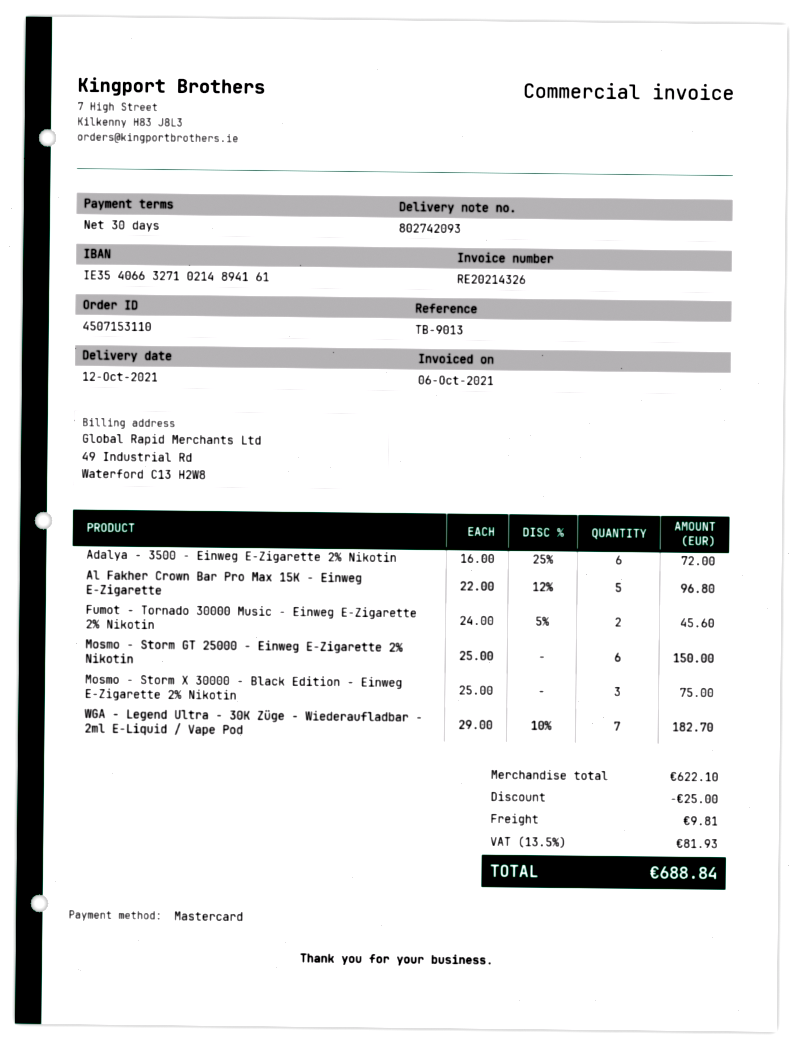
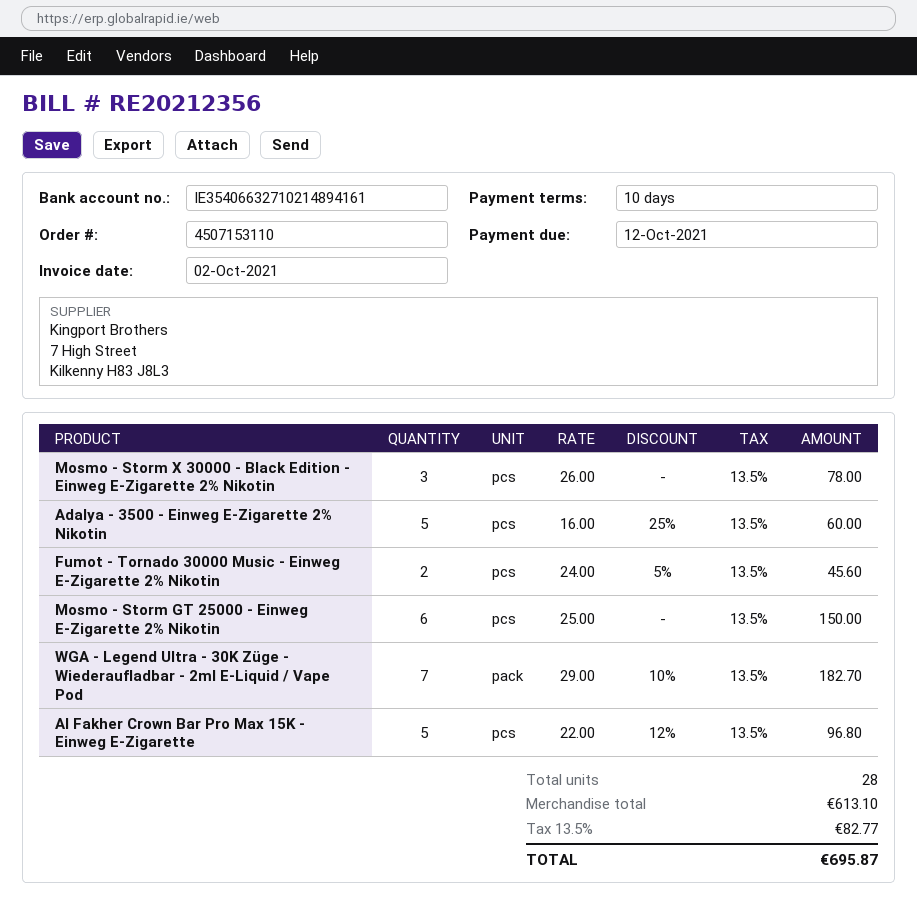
invoice number: RE20214326 -> RE20212356
invoice date: 2021-10-06 -> 2021-10-02
payment terms: 30 days -> 10 days
Adalya - 3500 - Einweg E-Zigarette 2% Nikotin: 6 x 16.00 - 25% = 72.00 -> 5 x 16.00 - 25% = 60.00
Mosmo - Storm X 30000 - Black Edition - Einweg E-Zigarette 2% Nikotin: 3 x 25.00 = 75.00 -> 3 x 26.00 = 78.00
subtotal: 622.10 -> 613.10
discount: 25.00 -> none
shipping: 9.81 -> none
tax: 13.5% = 81.93 -> 13.5% = 82.77
total: 688.84 -> 695.87

